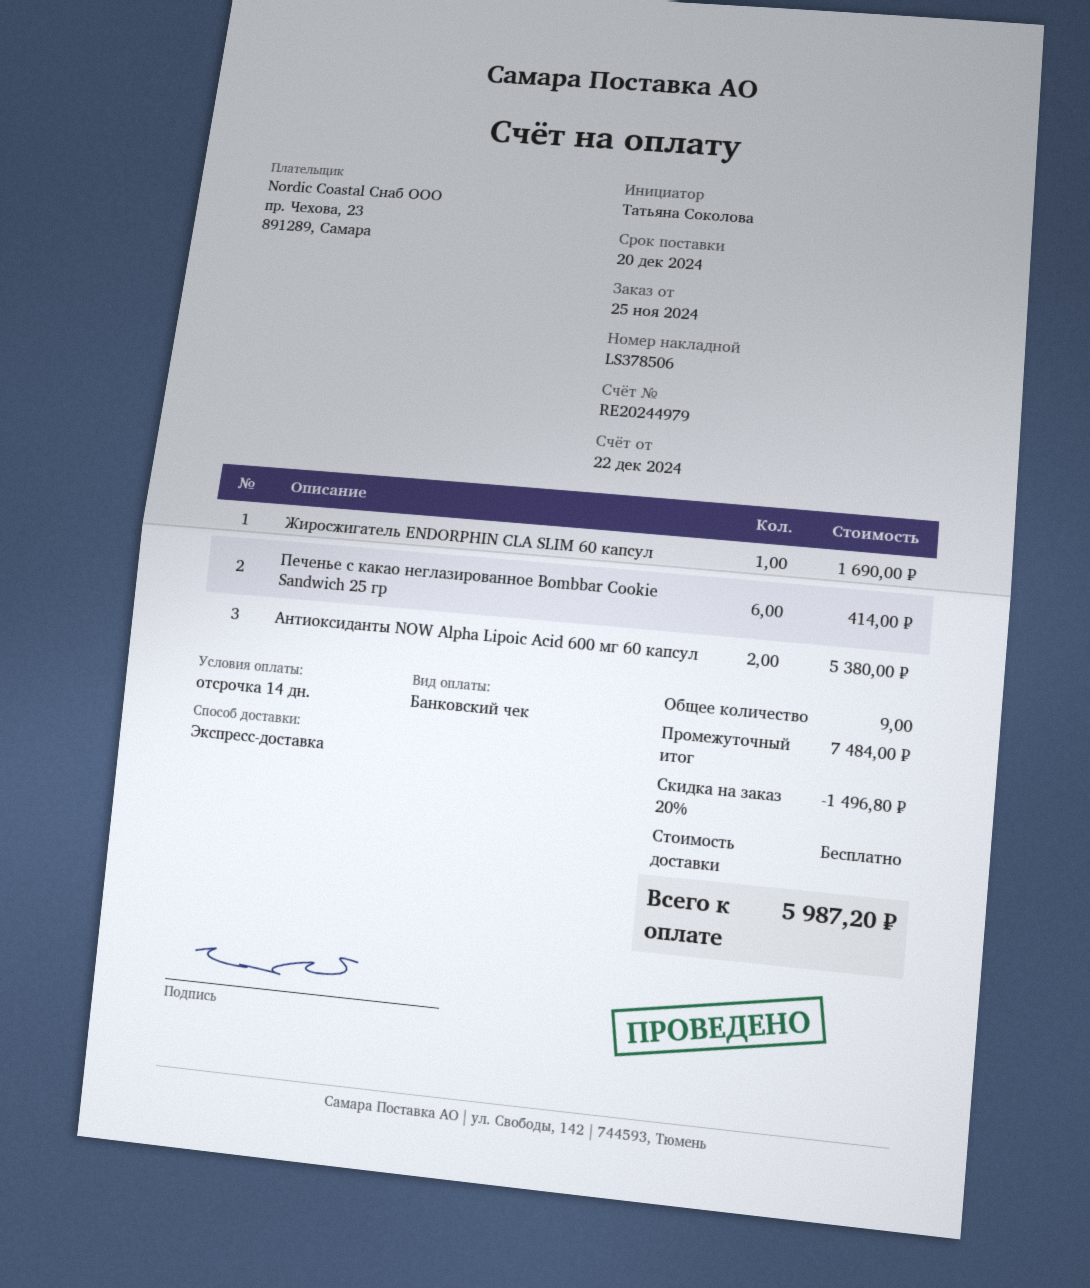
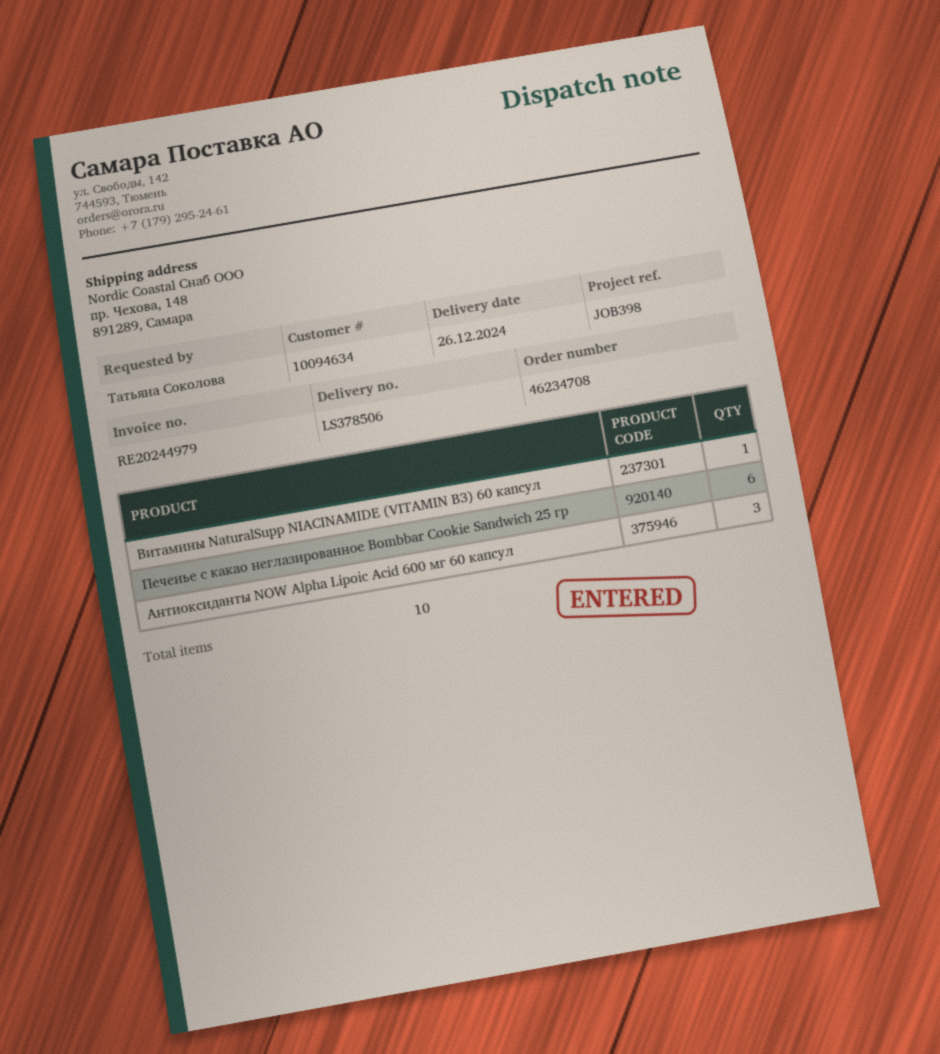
delivery date: 2024-12-20 -> 2024-12-26
Жиросжигатель ENDORPHIN CLA SLIM 60 капсул: 1 -> none
Антиоксиданты NOW Alpha Lipoic Acid 600 мг 60 капсул: 2 -> 3
Витамины NaturalSupp NIACINAMIDE (VITAMIN B3) 60 капсул: none -> 1
total quantity: 9 -> 10

